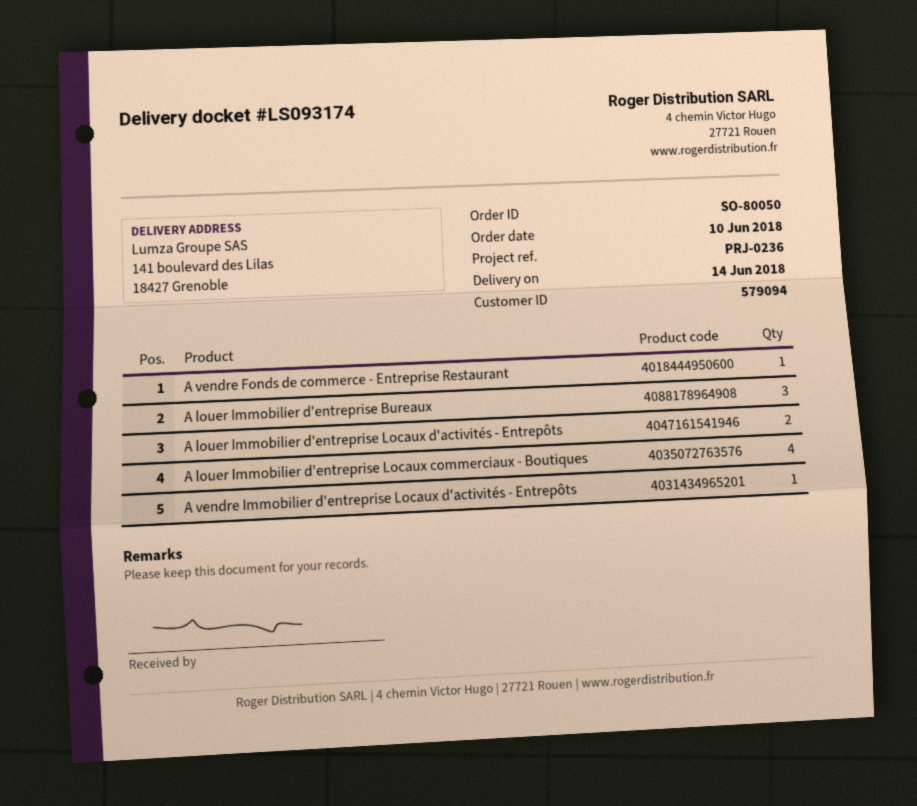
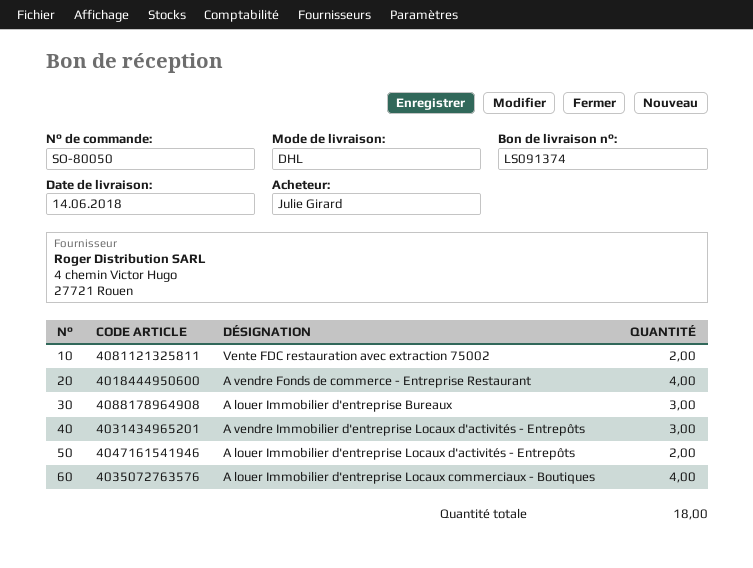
delivery note number: LS093174 -> LS091374
A vendre Fonds de commerce - Entreprise Restaurant: 1 -> 4
A vendre Immobilier d'entreprise Locaux d'activités - Entrepôts: 1 -> 3
Vente FDC restauration avec extraction 75002: none -> 2

